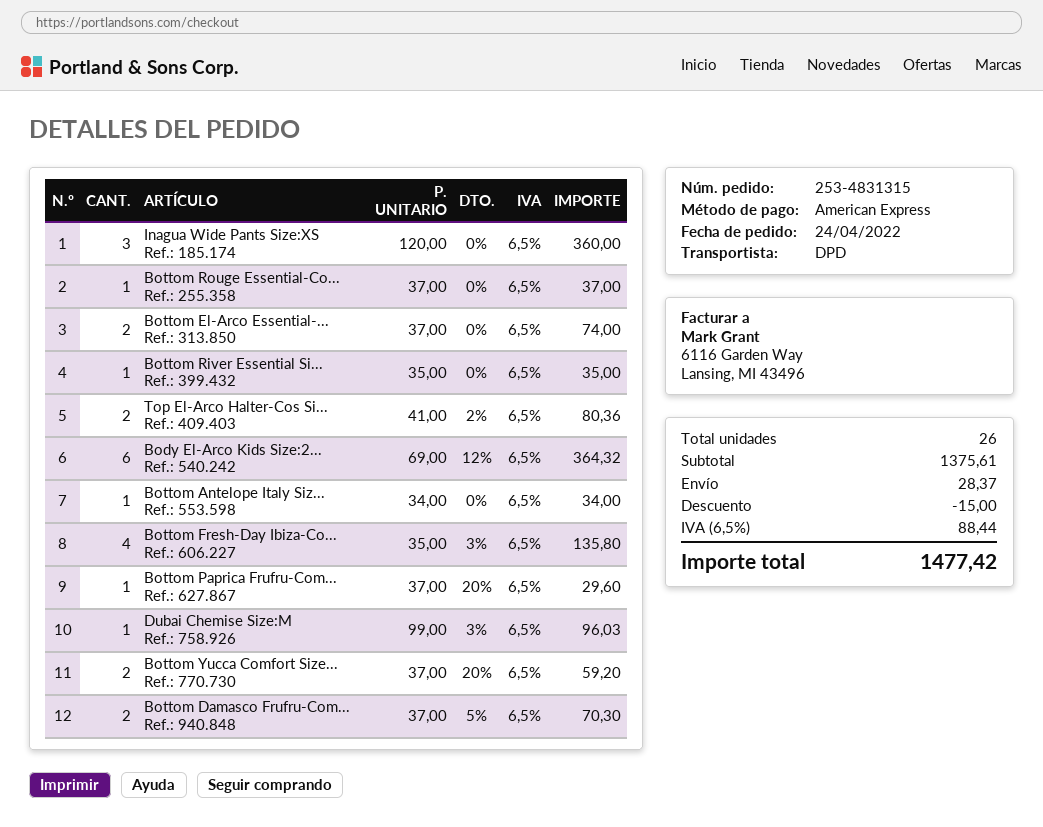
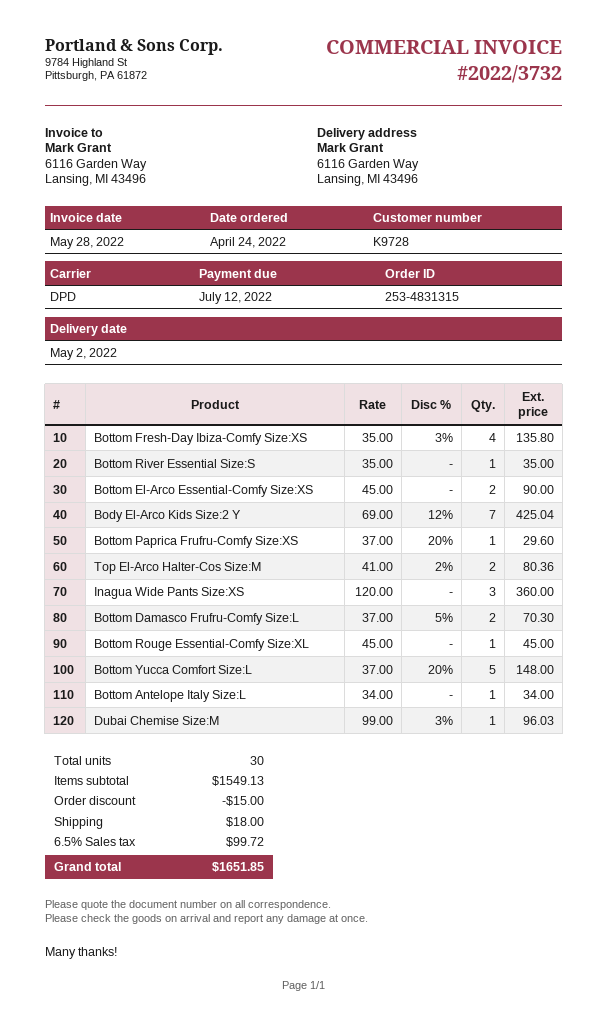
Bottom Rouge Essential-Co...: 1 x 37.00 = 37.00 -> 1 x 45.00 = 45.00
Bottom El-Arco Essential-...: 2 x 37.00 = 74.00 -> 2 x 45.00 = 90.00
Body El-Arco Kids Size:2...: 6 x 69.00 - 12% = 364.32 -> 7 x 69.00 - 12% = 425.04
Bottom Yucca Comfort Size...: 2 x 37.00 - 20% = 59.20 -> 5 x 37.00 - 20% = 148.00
total quantity: 26 -> 30
subtotal: 1375.61 -> 1549.13
shipping: 28.37 -> 18.00
tax: 6.5% = 88.44 -> 6.5% = 99.72
total: 1477.42 -> 1651.85

